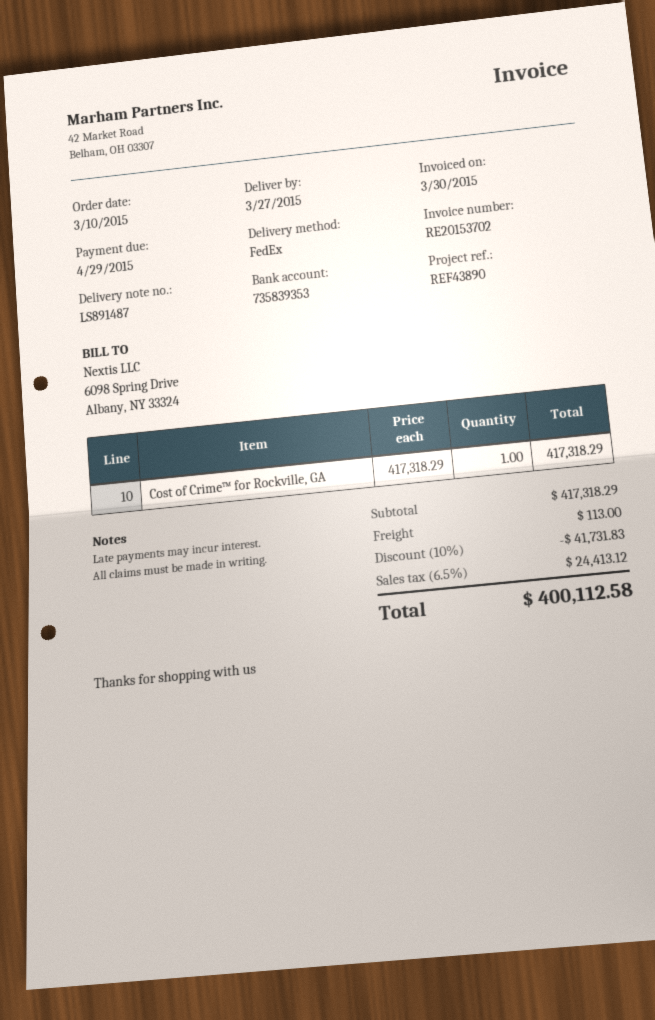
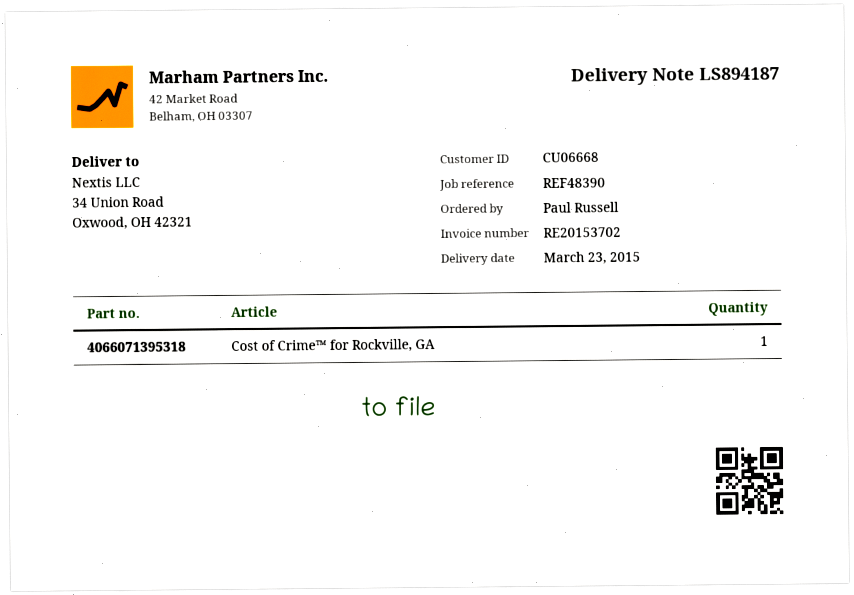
delivery note number: LS891487 -> LS894187
delivery date: 2015-03-27 -> 2015-03-23
reference: REF43890 -> REF48390

